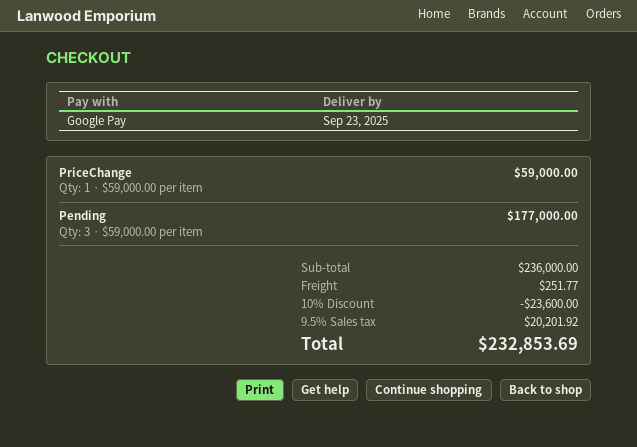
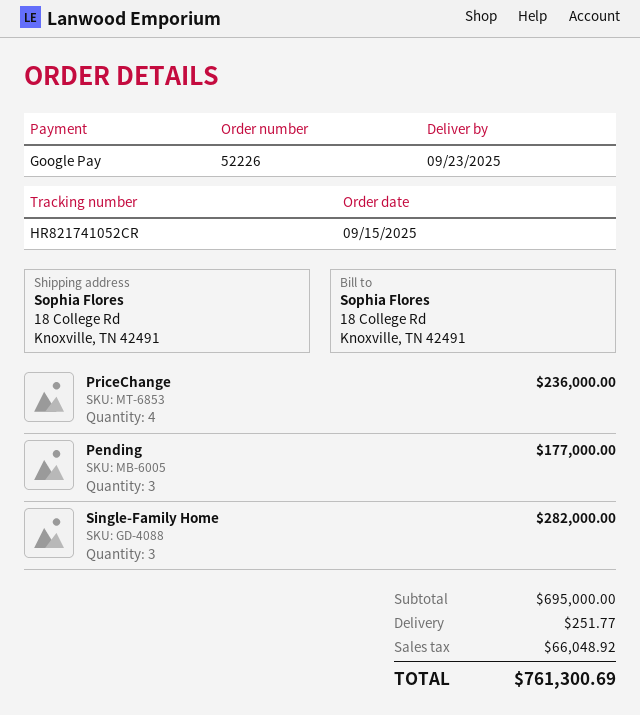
PriceChange: 1 for 59000.00 -> 4 for 236000.00
Single-Family Home: none -> 3 for 282000.00
subtotal: 236000.00 -> 695000.00
discount: 10% = 23600.00 -> none
tax: 20201.92 -> 66048.92
total: 232853.69 -> 761300.69

